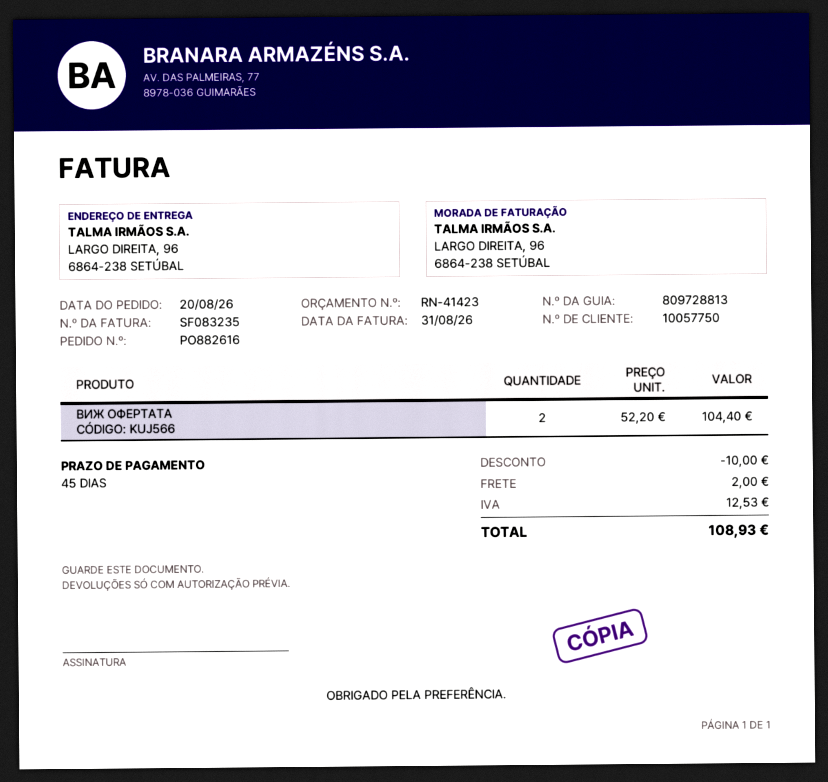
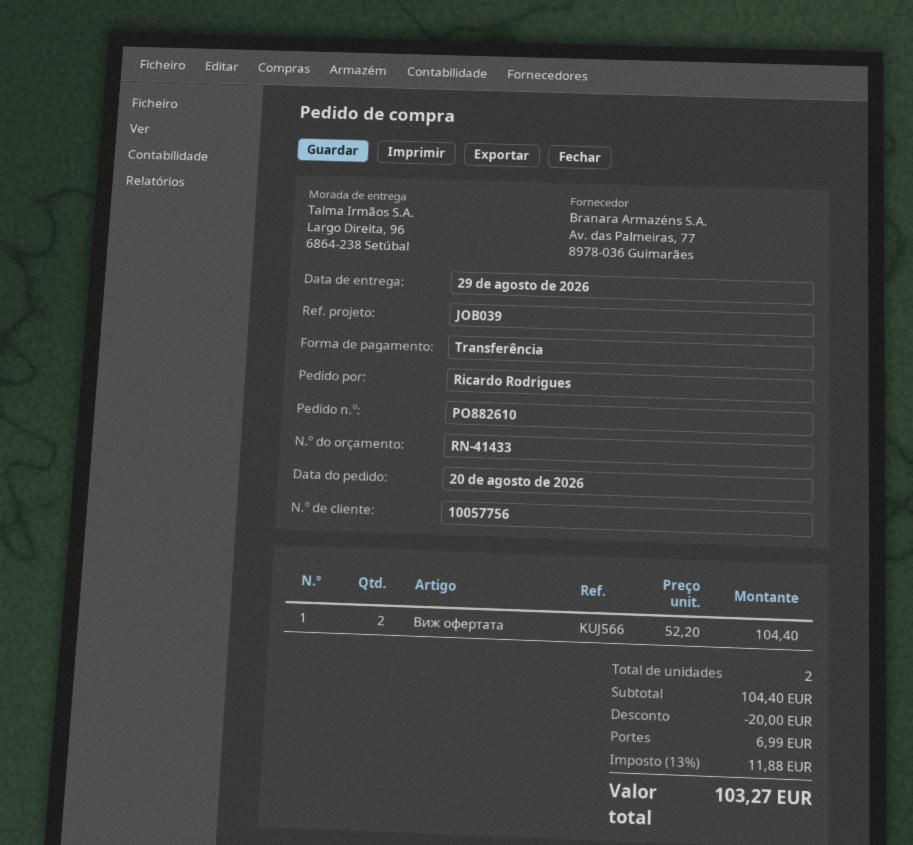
quote number: RN-41423 -> RN-41433
order number: PO882616 -> PO882610
customer number: 10057750 -> 10057756
discount: 10.00 -> 20.00
shipping: 2.00 -> 6.99
tax: 12.53 -> 11.88
total: 108.93 -> 103.27

